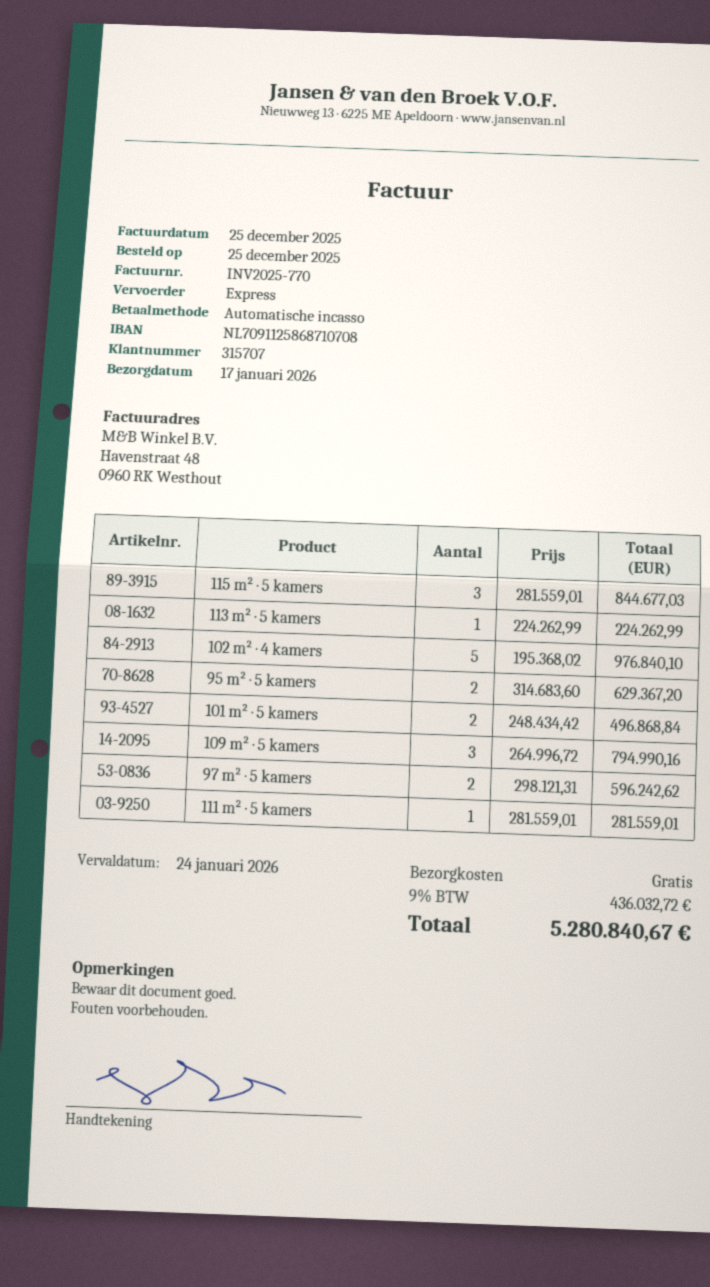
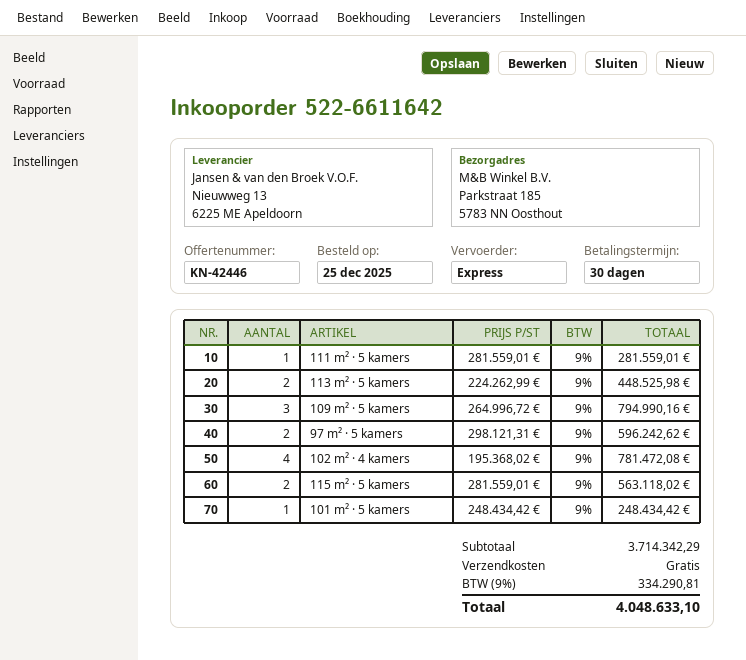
115 m² · 5 kamers: 3 x 281559.01 = 844677.03 -> 2 x 281559.01 = 563118.02
113 m² · 5 kamers: 1 x 224262.99 = 224262.99 -> 2 x 224262.99 = 448525.98
102 m² · 4 kamers: 5 x 195368.02 = 976840.10 -> 4 x 195368.02 = 781472.08
95 m² · 5 kamers: 2 x 314683.60 = 629367.20 -> none
101 m² · 5 kamers: 2 x 248434.42 = 496868.84 -> 1 x 248434.42 = 248434.42
tax: 9% = 436032.72 -> 9% = 334290.81
total: 5280840.67 -> 4048633.10

